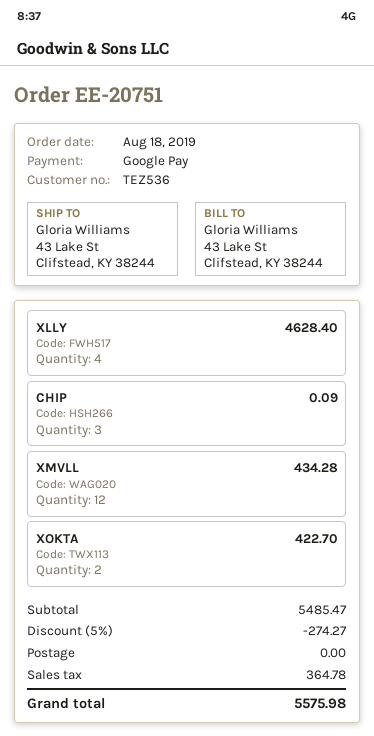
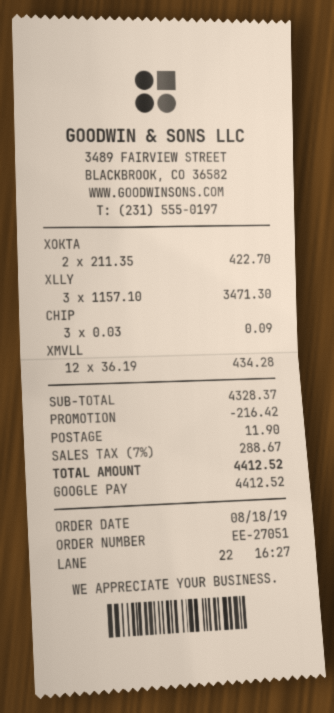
order number: EE-20751 -> EE-27051
XLLY: 4 for 4628.40 -> 3 for 3471.30
subtotal: 5485.47 -> 4328.37
discount: 274.27 -> 216.42
shipping: 0.00 -> 11.90
tax: 364.78 -> 288.67
total: 5575.98 -> 4412.52

